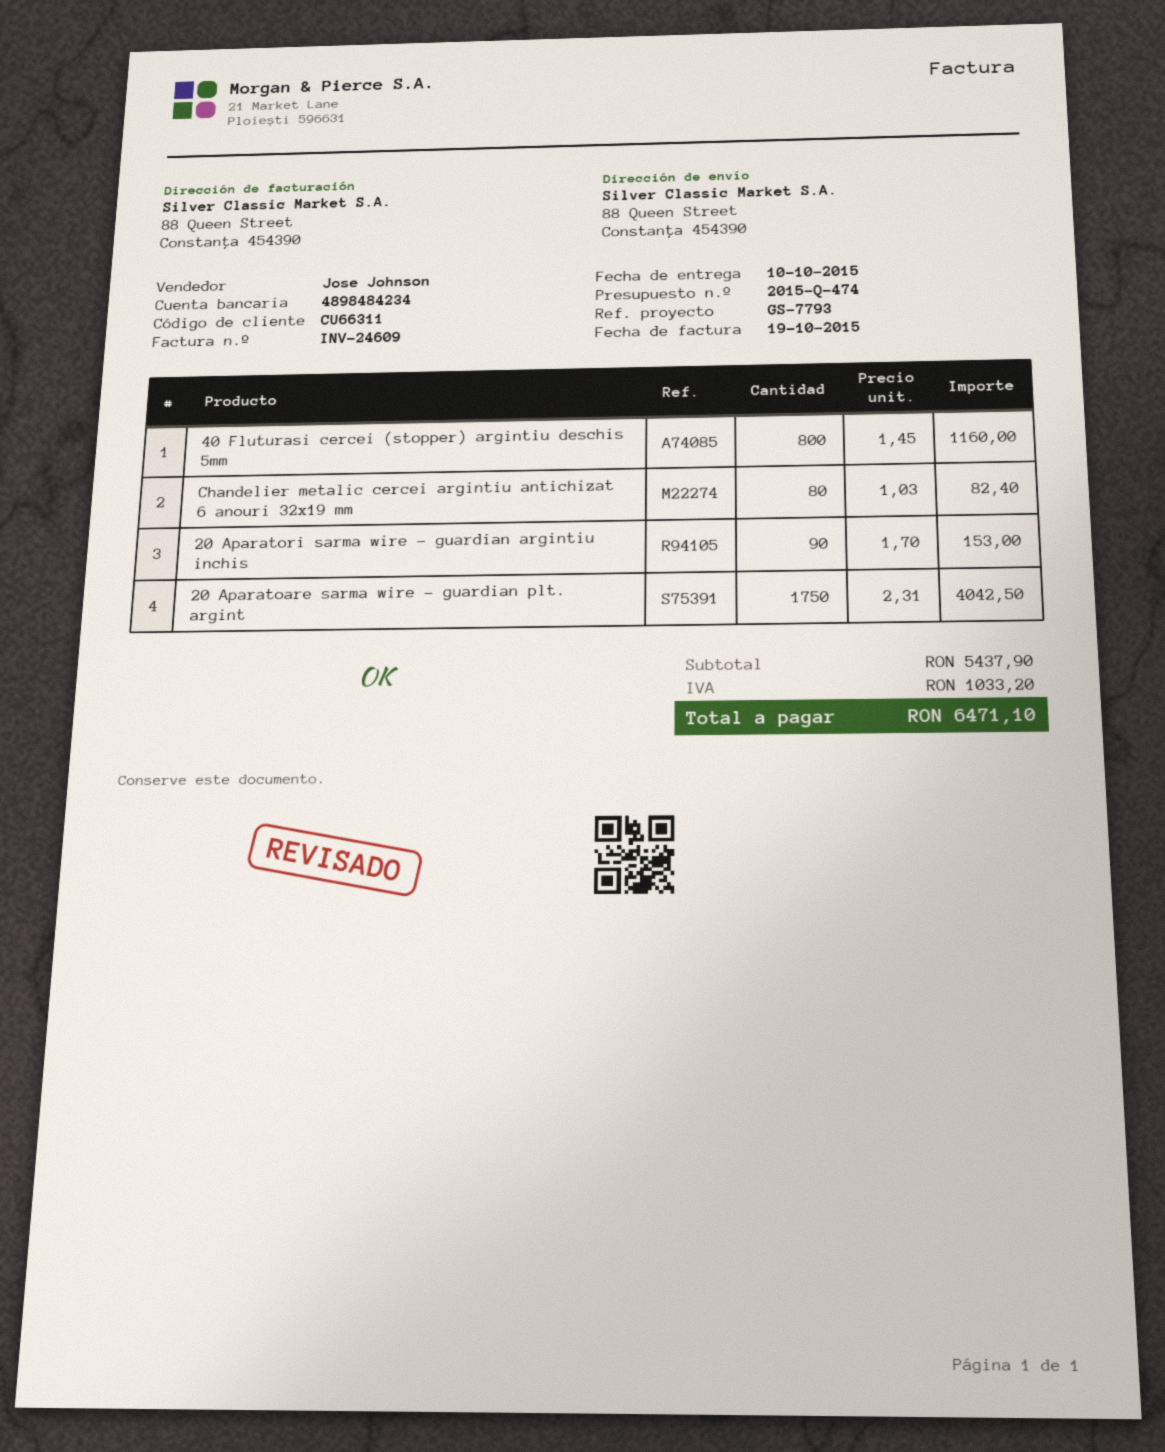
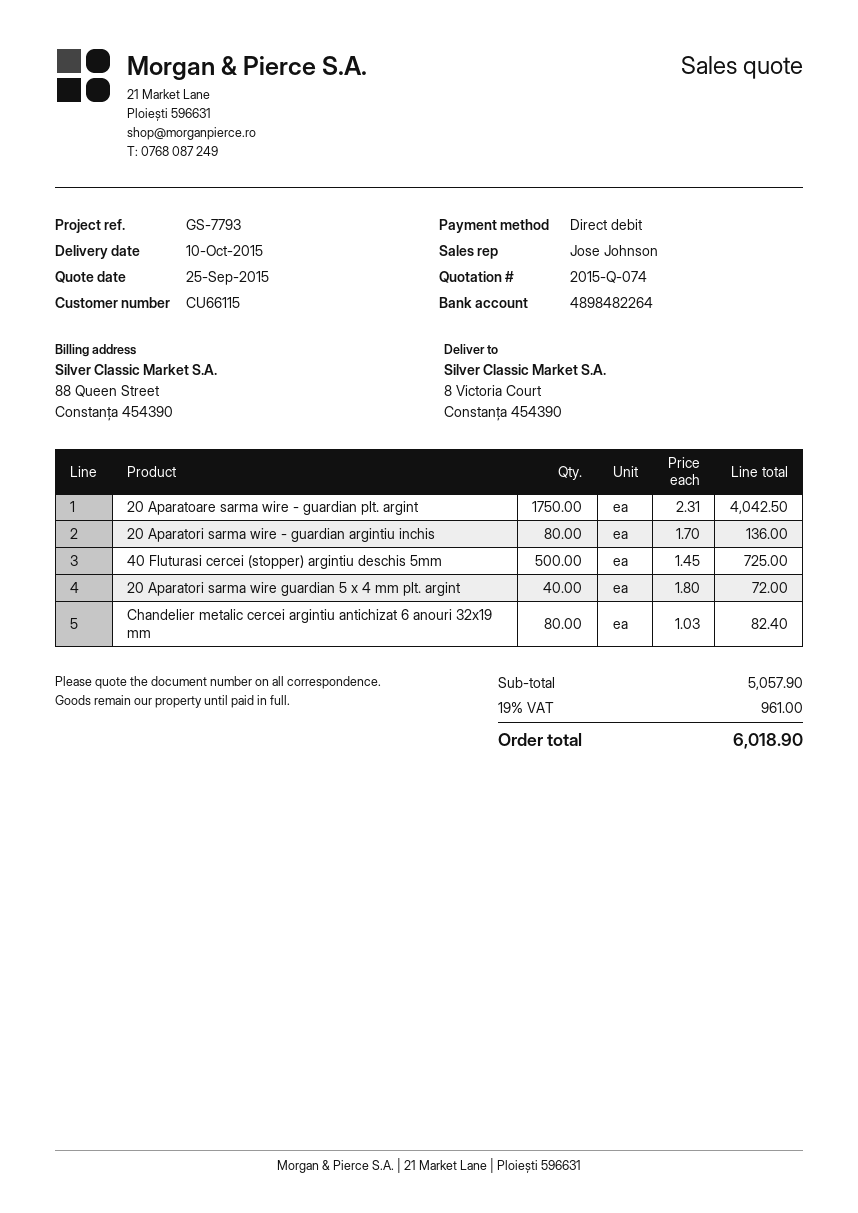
quote number: 2015-Q-474 -> 2015-Q-074
customer number: CU66311 -> CU66115
bank account: 4898484234 -> 4898482264
ship to: 88 Queen Street, Constanța 454390 -> 8 Victoria Court, Constanța 454390
40 Fluturasi cercei (stopper) argintiu deschis 5mm: 800 x 1.45 = 1160.00 -> 500 x 1.45 = 725.00
20 Aparatori sarma wire - guardian argintiu inchis: 90 x 1.70 = 153.00 -> 80 x 1.70 = 136.00
20 Aparatori sarma wire guardian 5 x 4 mm plt. argint: none -> 40 x 1.80 = 72.00
subtotal: 5437.90 -> 5057.90
tax: 1033.20 -> 961.00
total: 6471.10 -> 6018.90

